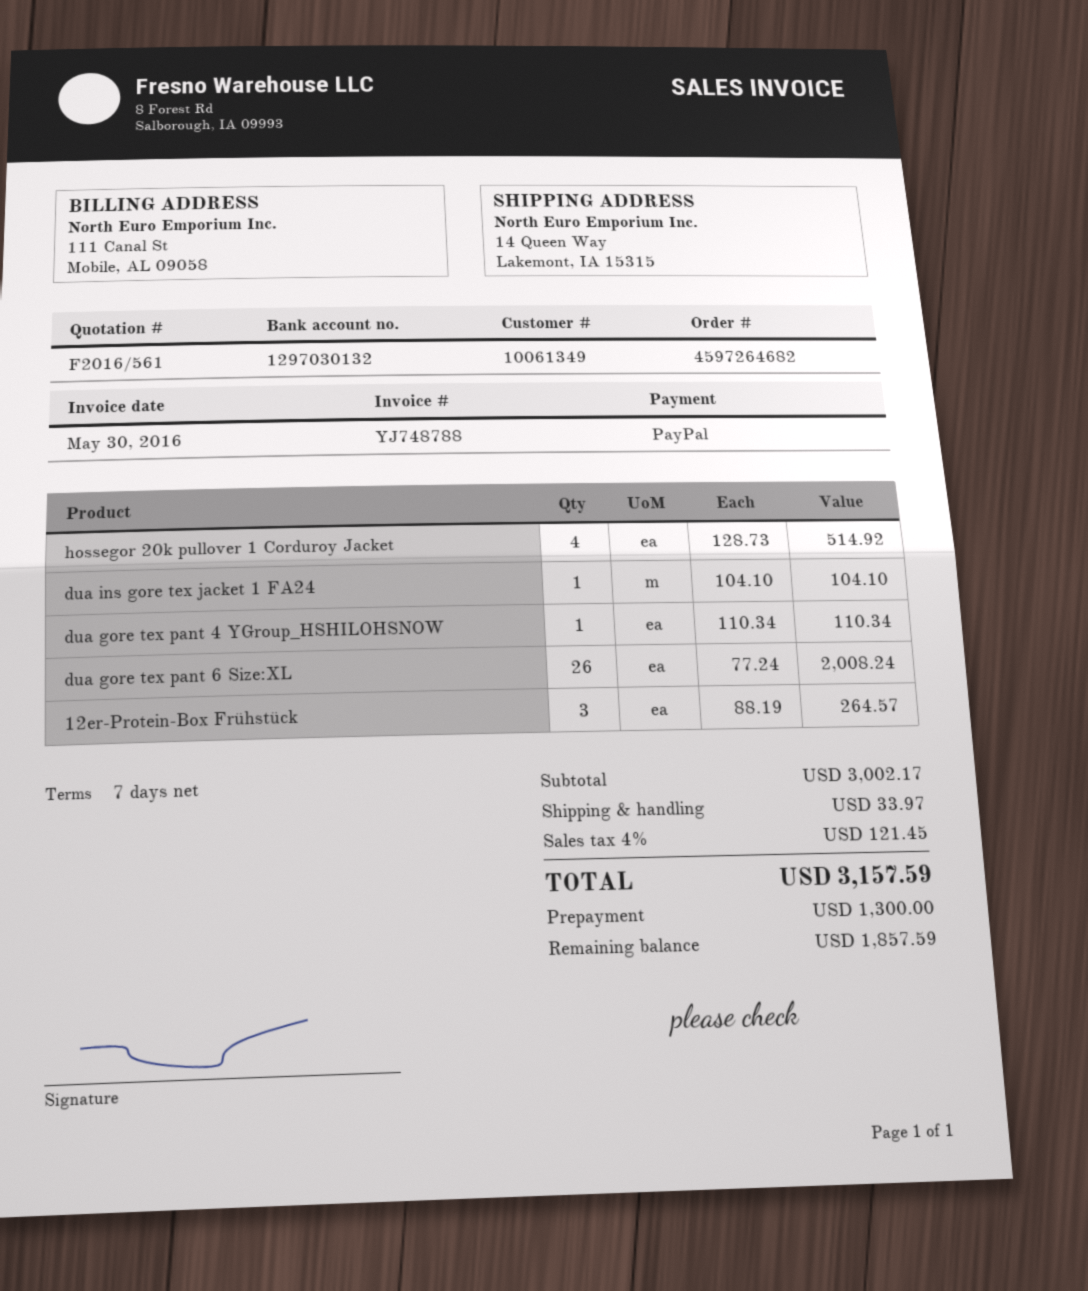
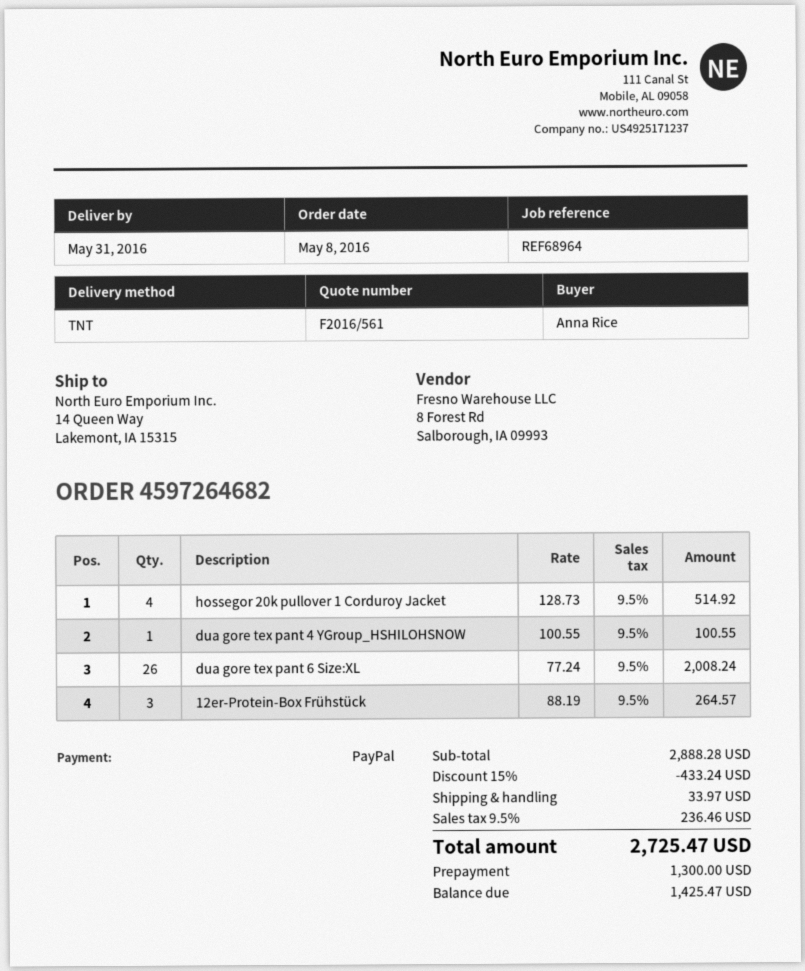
dua ins gore tex jacket 1 FA24: 1 x 104.10 = 104.10 -> none
dua gore tex pant 4 YGroup_HSHILOHSNOW: 1 x 110.34 = 110.34 -> 1 x 100.55 = 100.55
subtotal: 3002.17 -> 2888.28
discount: none -> 15% = 433.24
tax: 4% = 121.45 -> 9.5% = 236.46
total: 3157.59 -> 2725.47
balance: 1857.59 -> 1425.47

